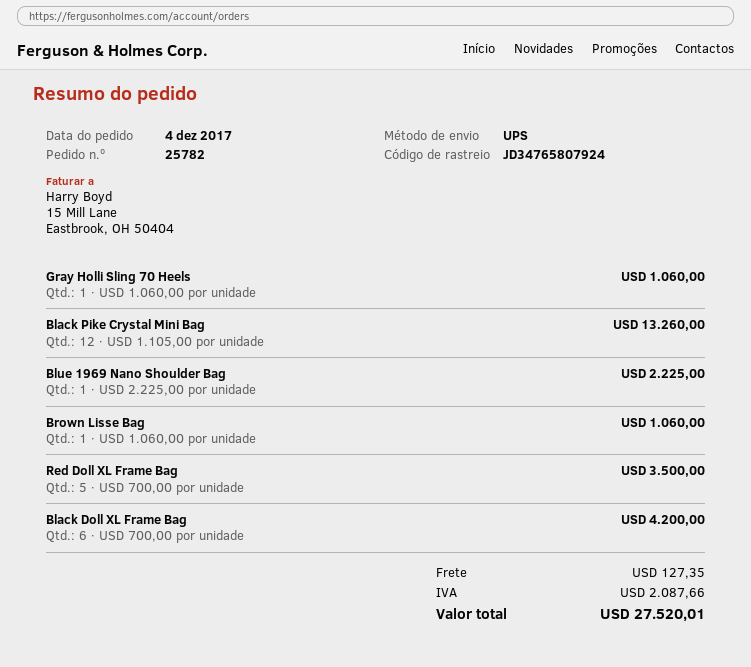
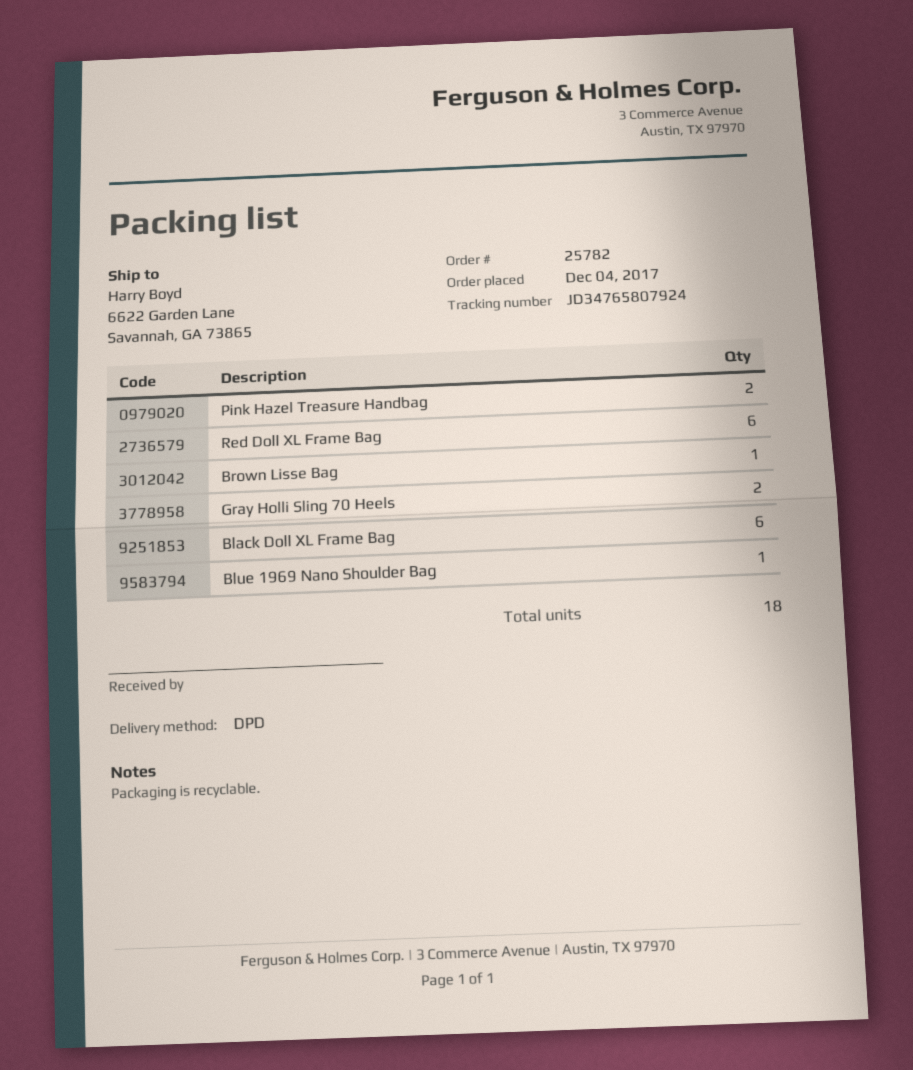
shipping method: UPS -> DPD
Gray Holli Sling 70 Heels: 1 -> 2
Black Pike Crystal Mini Bag: 12 -> none
Red Doll XL Frame Bag: 5 -> 6
Pink Hazel Treasure Handbag: none -> 2

